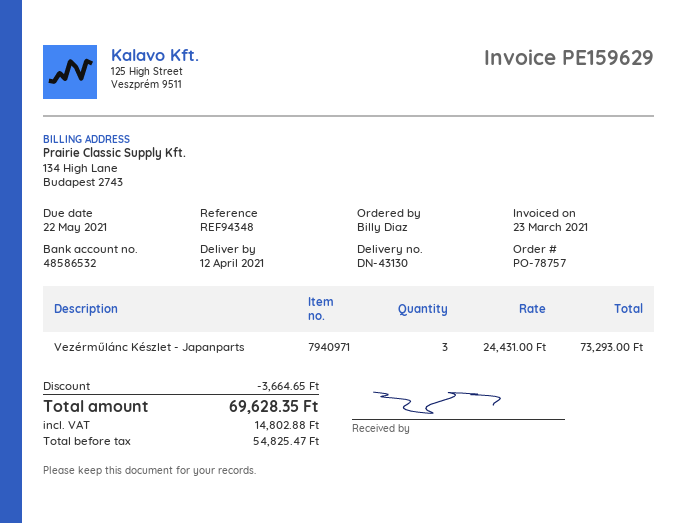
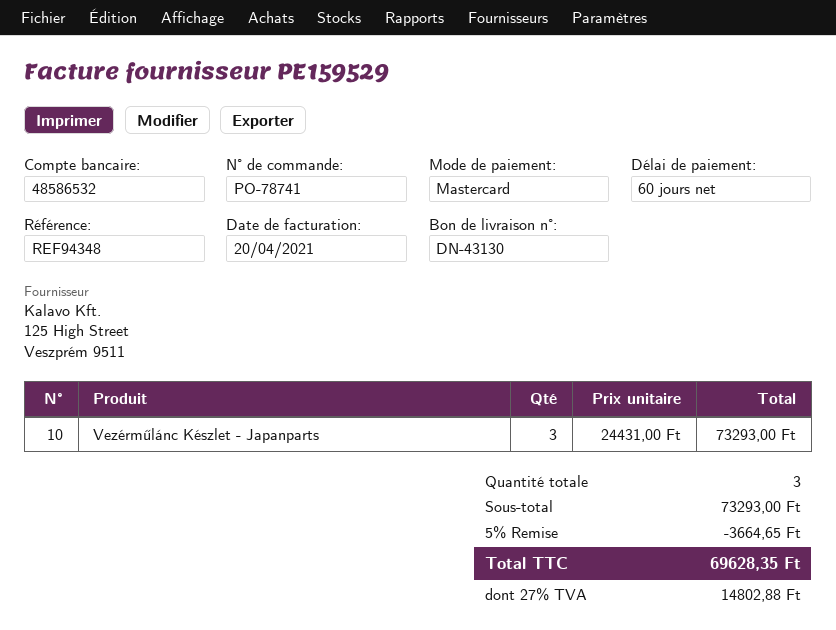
order number: PO-78757 -> PO-78741
invoice number: PE159629 -> PE159529
invoice date: 2021-03-23 -> 2021-04-20

